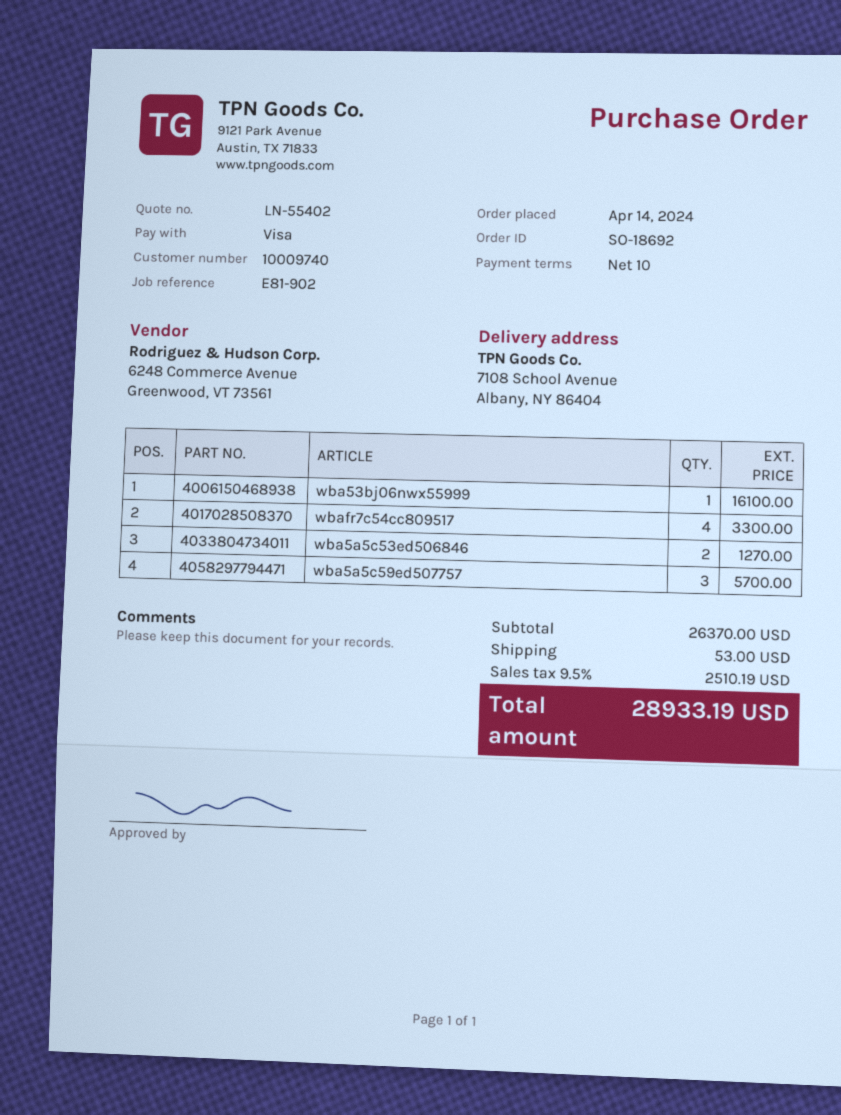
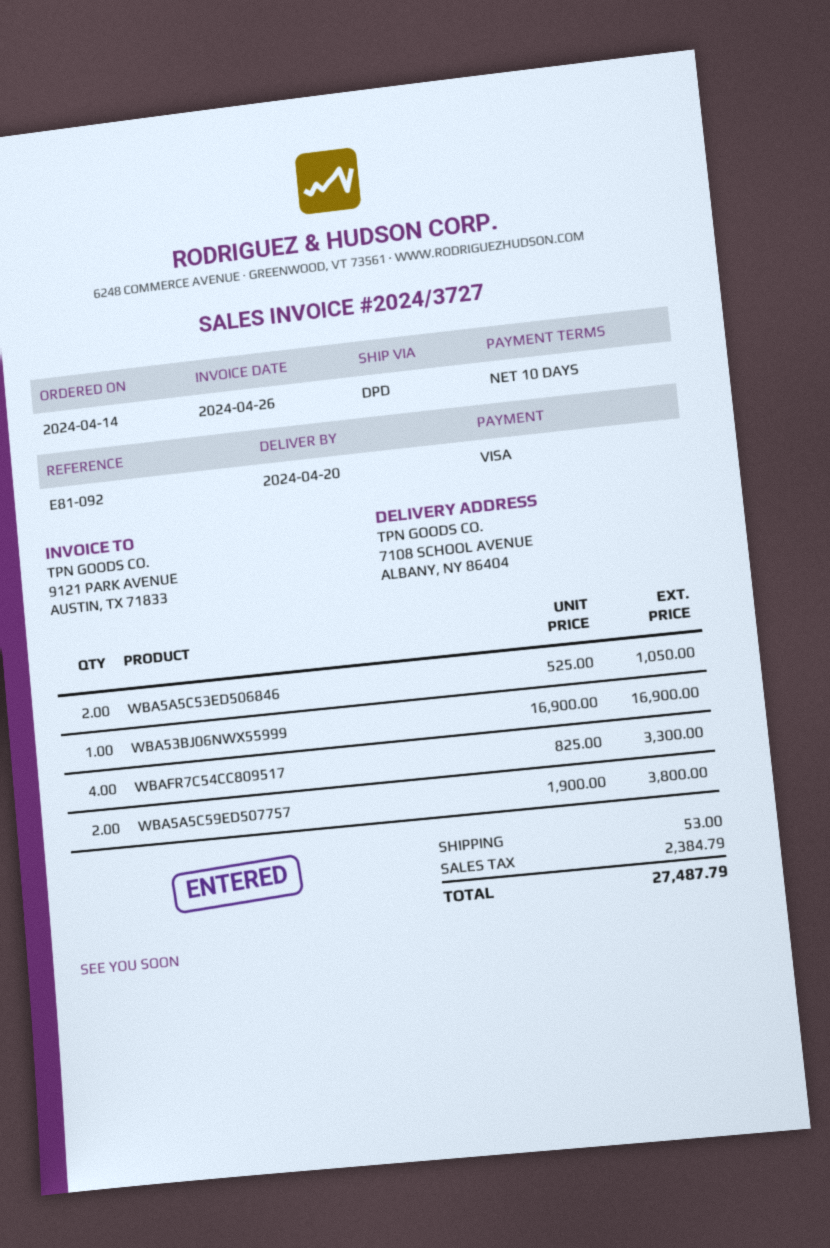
reference: E81-902 -> E81-092
wba53bj06nwx55999: 1 for 16100.00 -> 1 for 16900.00
wba5a5c53ed506846: 2 for 1270.00 -> 2 for 1050.00
wba5a5c59ed507757: 3 for 5700.00 -> 2 for 3800.00
tax: 2510.19 -> 2384.79
total: 28933.19 -> 27487.79

